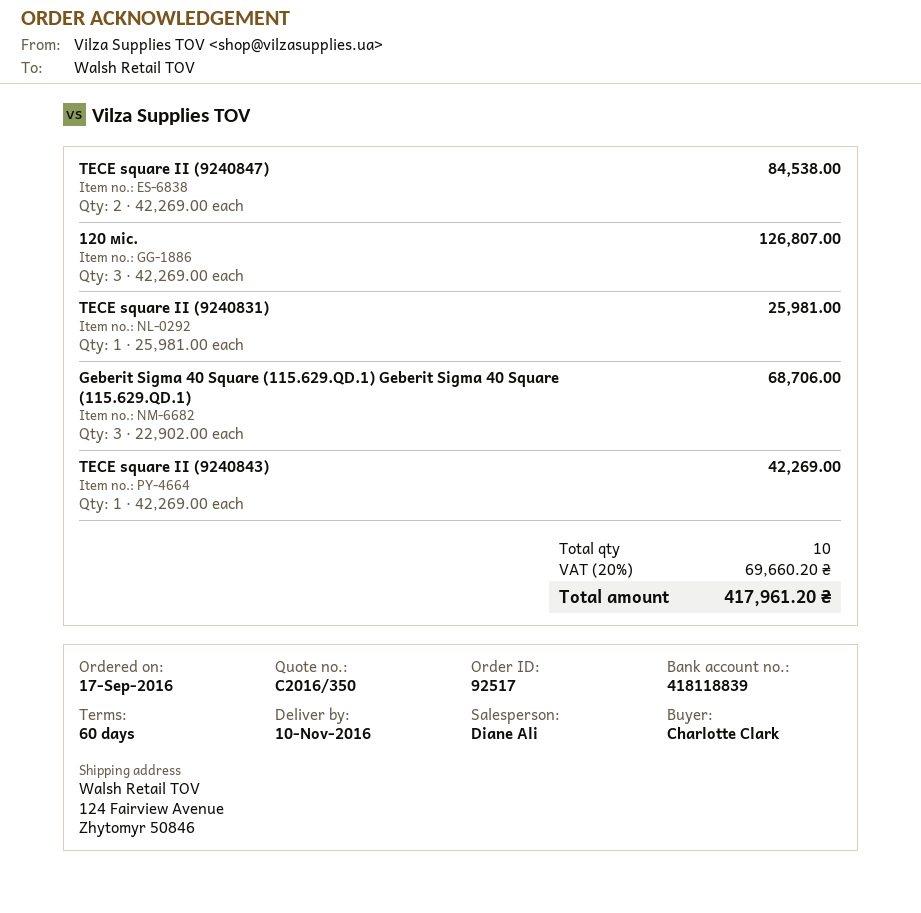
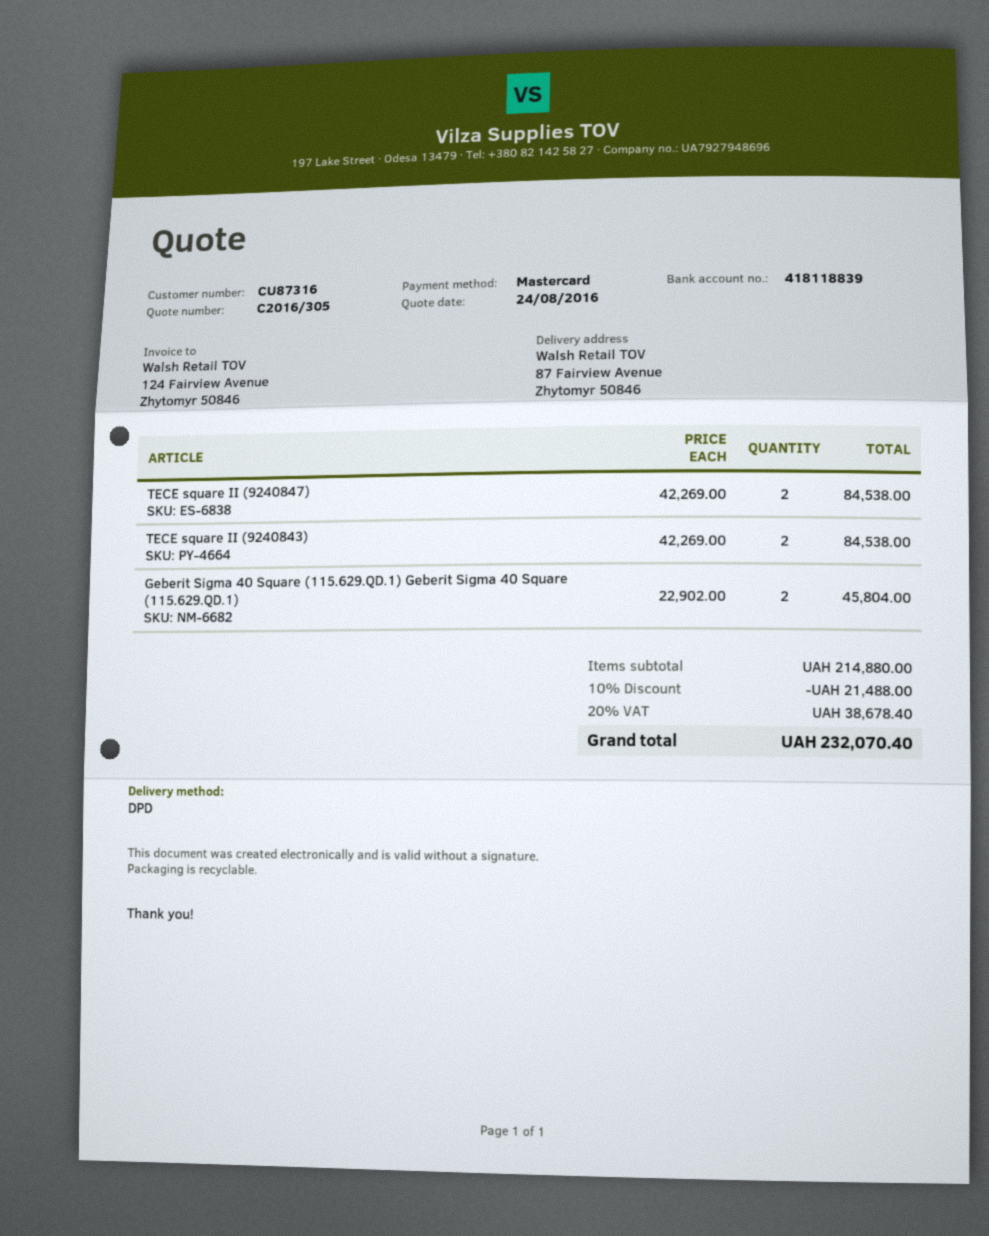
quote number: C2016/350 -> C2016/305
ship to: 124 Fairview Avenue, Zhytomyr 50846 -> 87 Fairview Avenue, Zhytomyr 50846
120 міс.: 3 x 42269.00 = 126807.00 -> none
TECE square II (9240831): 1 x 25981.00 = 25981.00 -> none
Geberit Sigma 40 Square (115.629.QD.1) Geberit Sigma 40 Square (115.629.QD.1): 3 x 22902.00 = 68706.00 -> 2 x 22902.00 = 45804.00
TECE square II (9240843): 1 x 42269.00 = 42269.00 -> 2 x 42269.00 = 84538.00
discount: none -> 10% = 21488.00
tax: 20% = 69660.20 -> 20% = 38678.40
total: 417961.20 -> 232070.40

